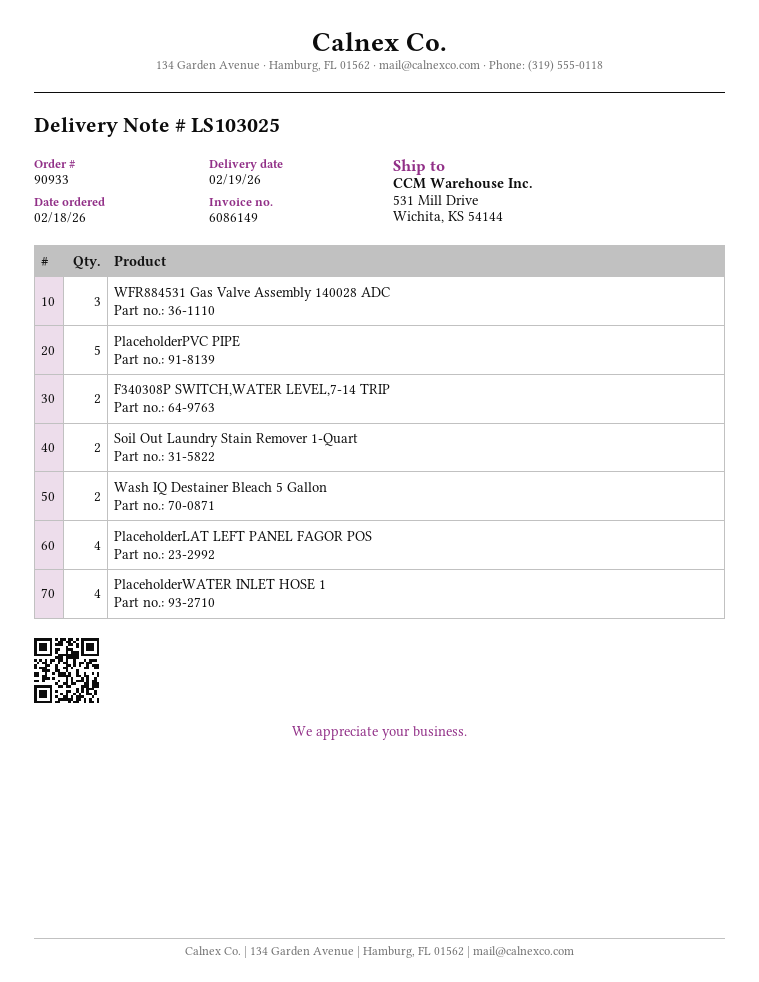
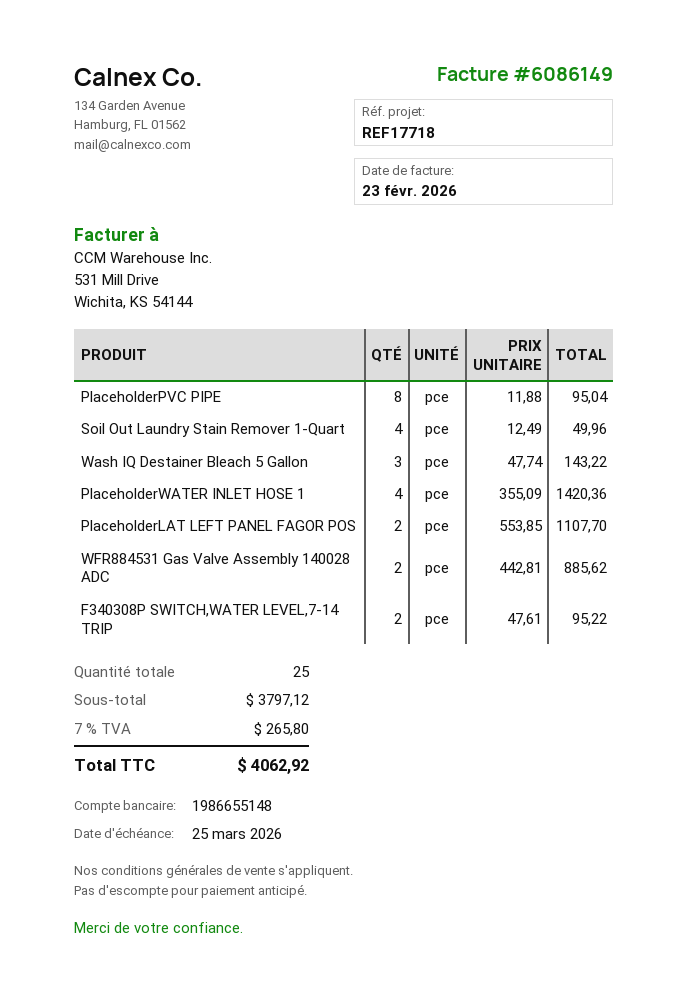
WFR884531 Gas Valve Assembly 140028 ADC: 3 -> 2
PlaceholderPVC PIPE: 5 -> 8
Soil Out Laundry Stain Remover 1-Quart: 2 -> 4
Wash IQ Destainer Bleach 5 Gallon: 2 -> 3
PlaceholderLAT LEFT PANEL FAGOR POS: 4 -> 2

